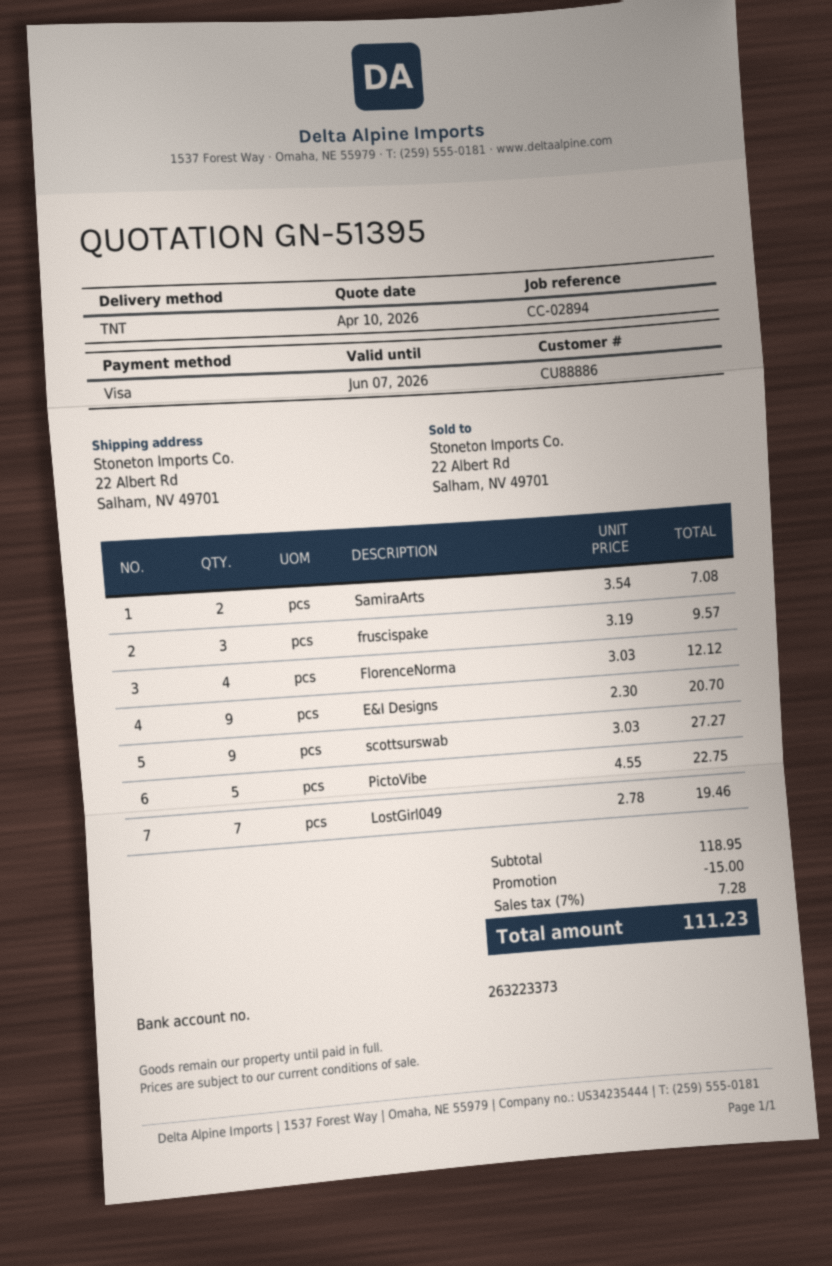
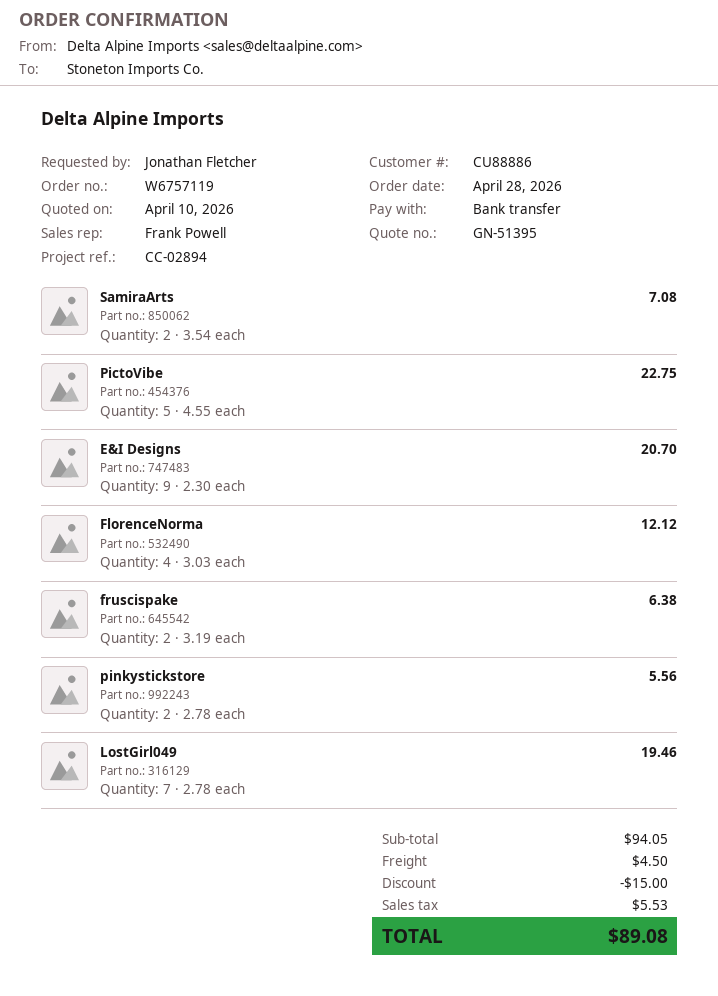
payment method: Visa -> bank transfer
fruscispake: 3 x 3.19 = 9.57 -> 2 x 3.19 = 6.38
scottsurswab: 9 x 3.03 = 27.27 -> none
pinkystickstore: none -> 2 x 2.78 = 5.56
subtotal: 118.95 -> 94.05
shipping: none -> 4.50
tax: 7.28 -> 5.53
total: 111.23 -> 89.08

